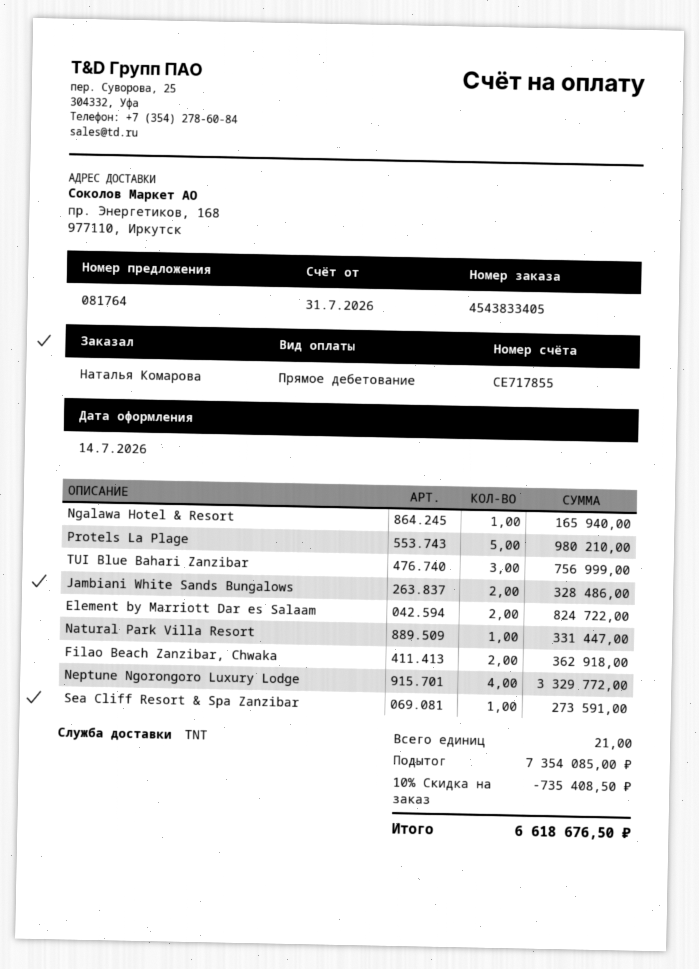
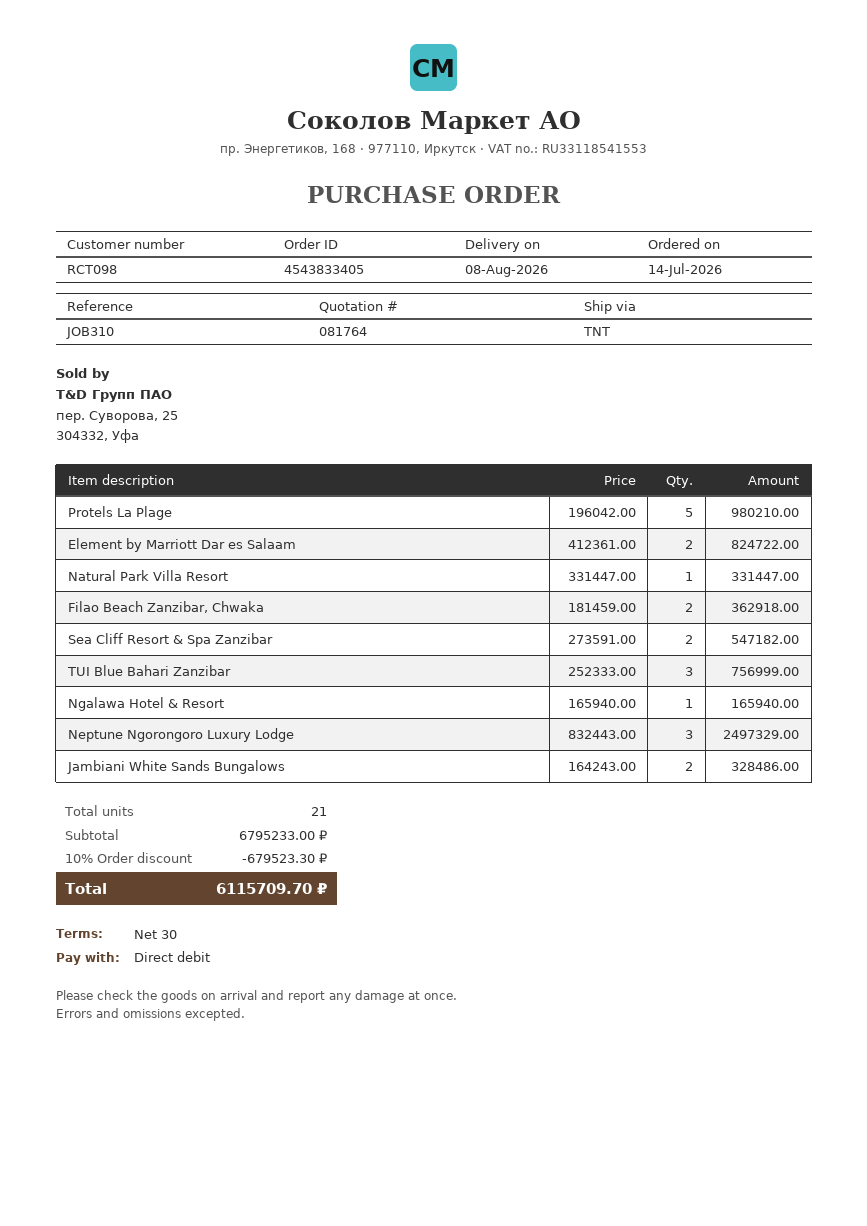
Neptune Ngorongoro Luxury Lodge: 4 for 3329772.00 -> 3 for 2497329.00
Sea Cliff Resort & Spa Zanzibar: 1 for 273591.00 -> 2 for 547182.00
subtotal: 7354085.00 -> 6795233.00
discount: 10% = 735408.50 -> 10% = 679523.30
total: 6618676.50 -> 6115709.70

